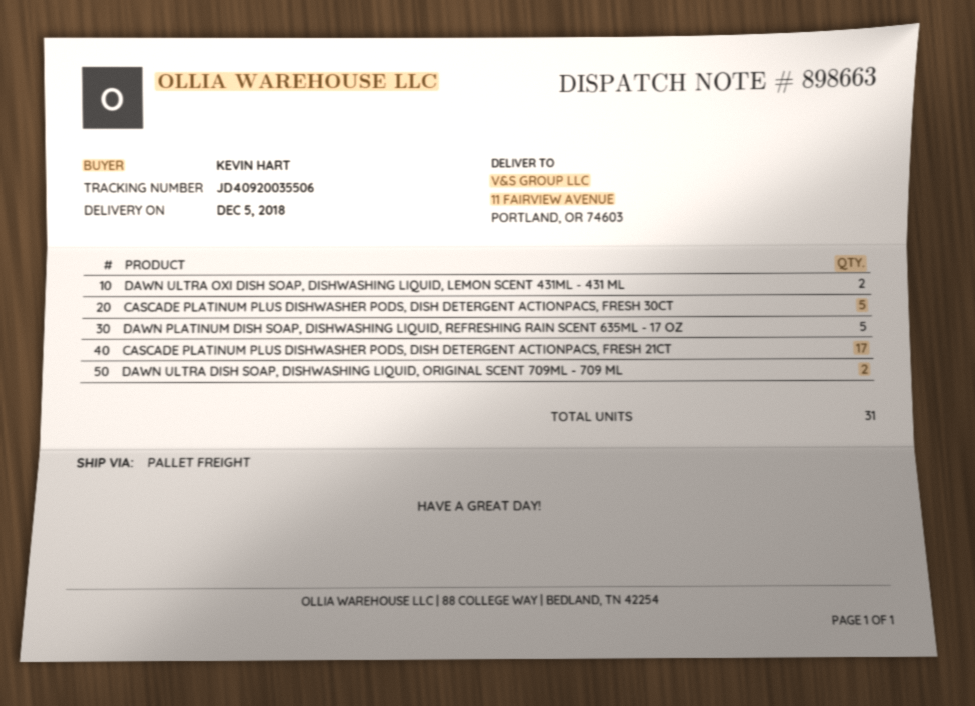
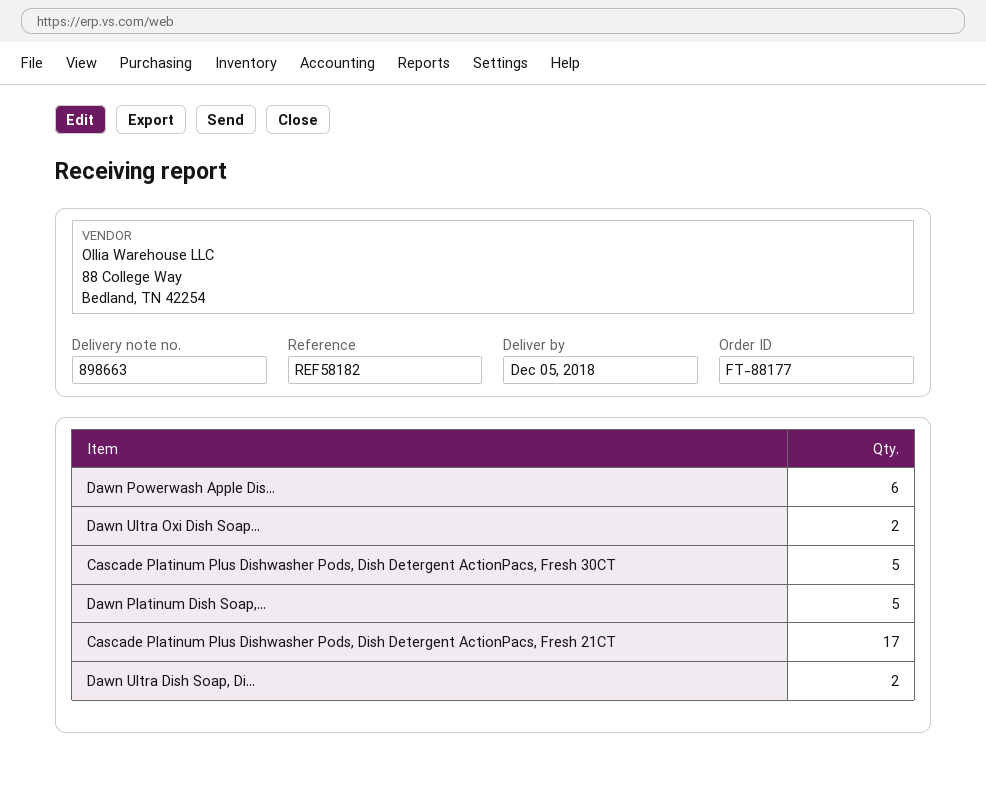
Dawn Powerwash Apple Dis...: none -> 6

